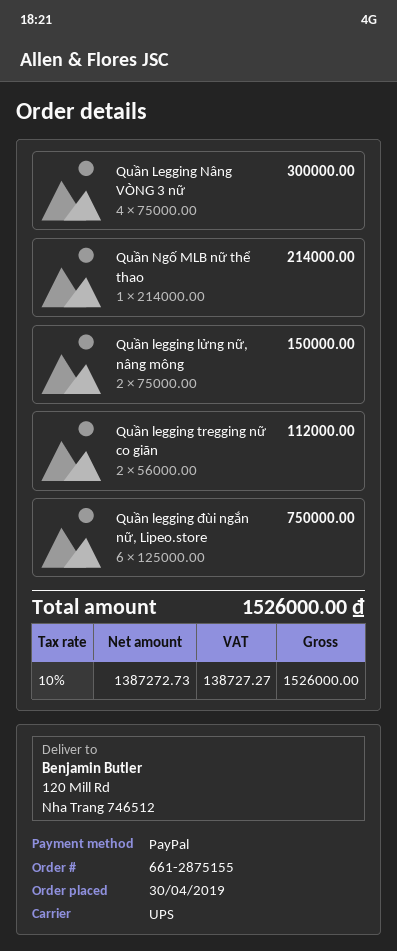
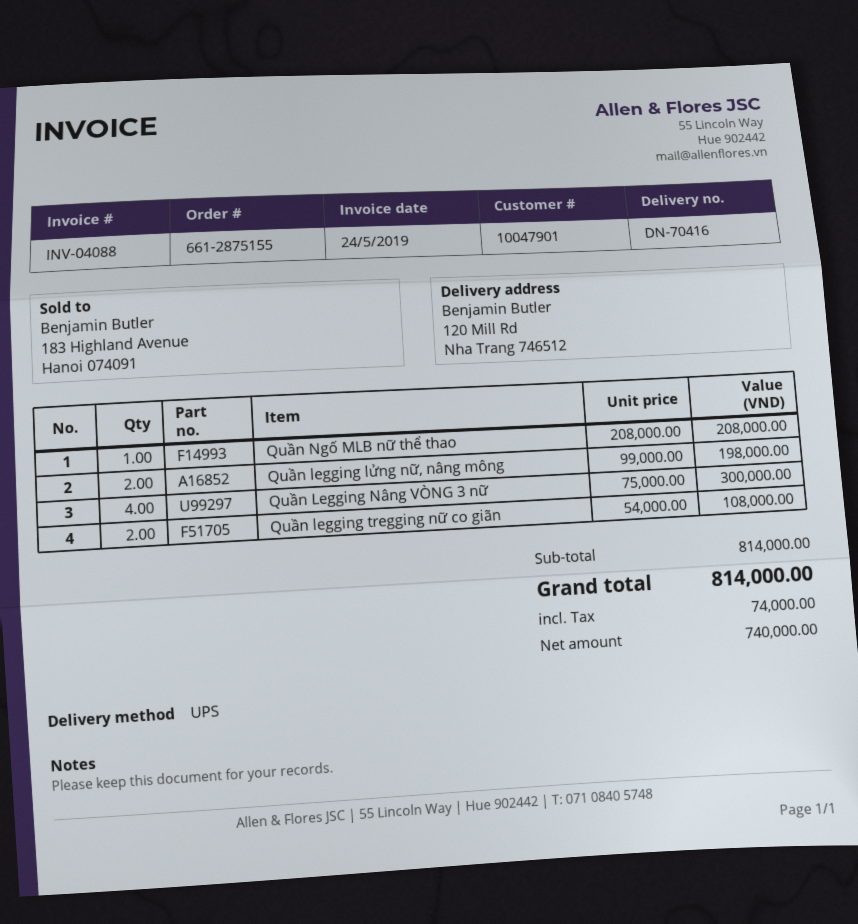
Quần Ngố MLB nữ thể thao: 1 x 214000.00 = 214000.00 -> 1 x 208000.00 = 208000.00
Quần legging lửng nữ, nâng mông: 2 x 75000.00 = 150000.00 -> 2 x 99000.00 = 198000.00
Quần legging tregging nữ co giãn: 2 x 56000.00 = 112000.00 -> 2 x 54000.00 = 108000.00
Quần legging đùi ngắn nữ, Lipeo.store: 6 x 125000.00 = 750000.00 -> none
net: 1387272.73 -> 740000.00
tax: 138727.27 -> 74000.00
total: 1526000.00 -> 814000.00

